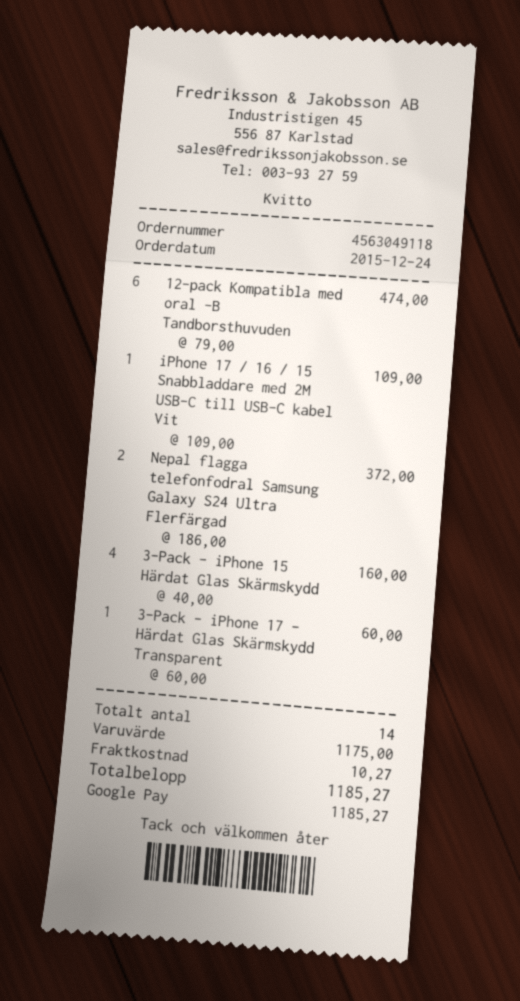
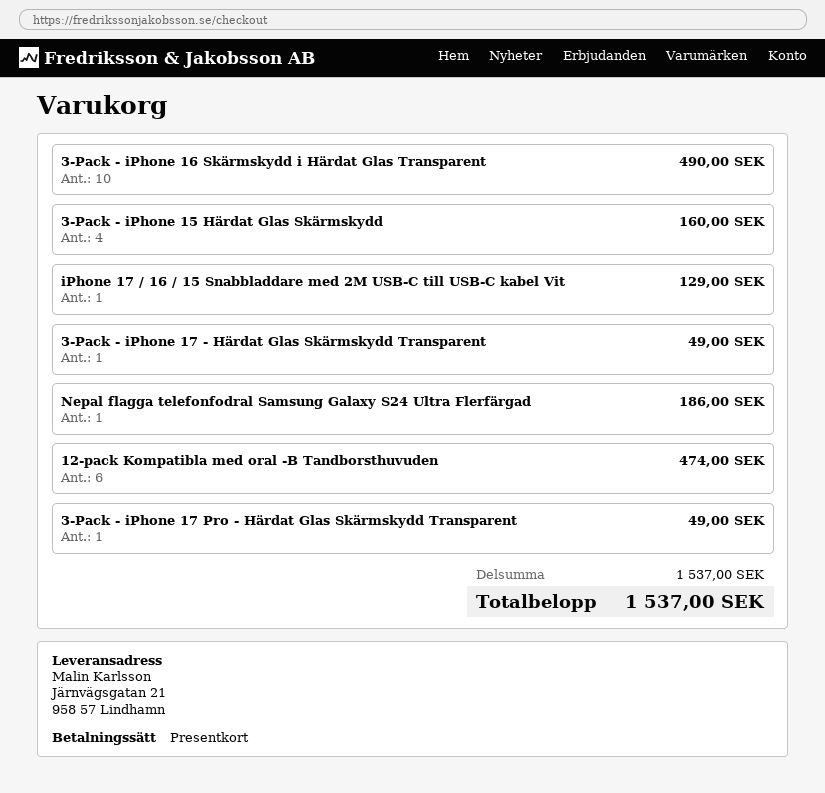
payment method: Google Pay -> gift card
iPhone 17 / 16 / 15 Snabbladdare med 2M USB-C till USB-C kabel Vit: 1 for 109.00 -> 1 for 129.00
Nepal flagga telefonfodral Samsung Galaxy S24 Ultra Flerfärgad: 2 for 372.00 -> 1 for 186.00
3-Pack - iPhone 17 - Härdat Glas Skärmskydd Transparent: 1 for 60.00 -> 1 for 49.00
3-Pack - iPhone 16 Skärmskydd i Härdat Glas Transparent: none -> 10 for 490.00
3-Pack - iPhone 17 Pro - Härdat Glas Skärmskydd Transparent: none -> 1 for 49.00
subtotal: 1175.00 -> 1537.00
shipping: 10.27 -> none
total: 1185.27 -> 1537.00

